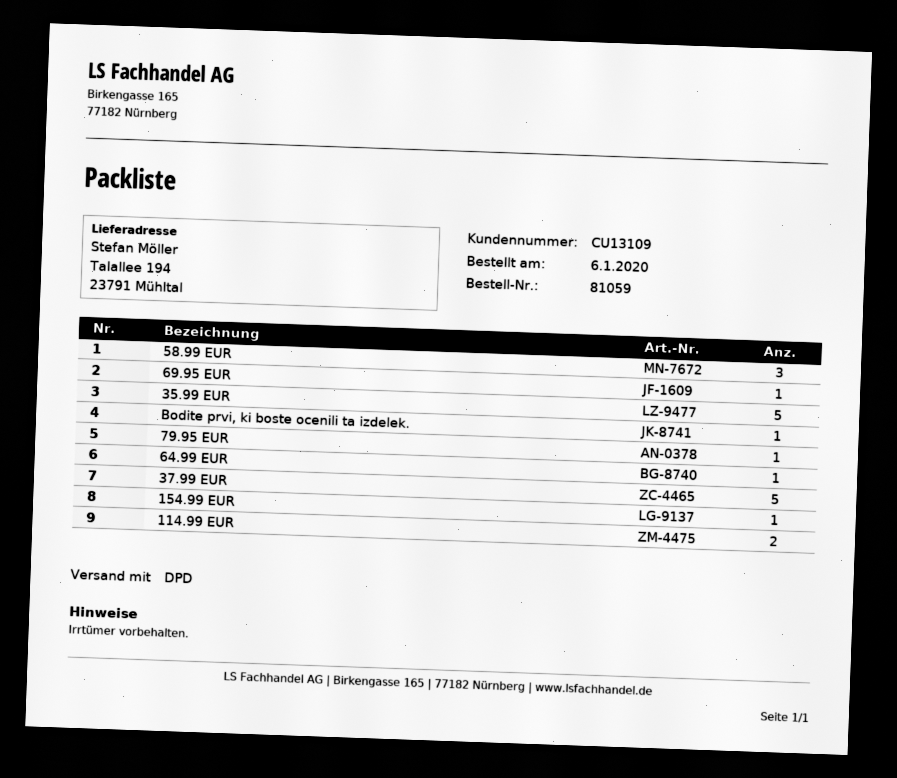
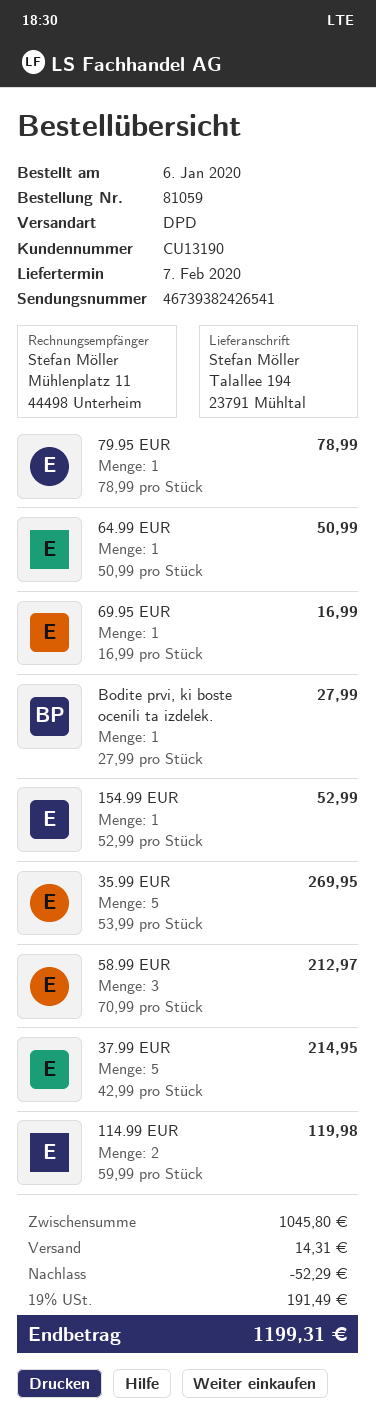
customer number: CU13109 -> CU13190

